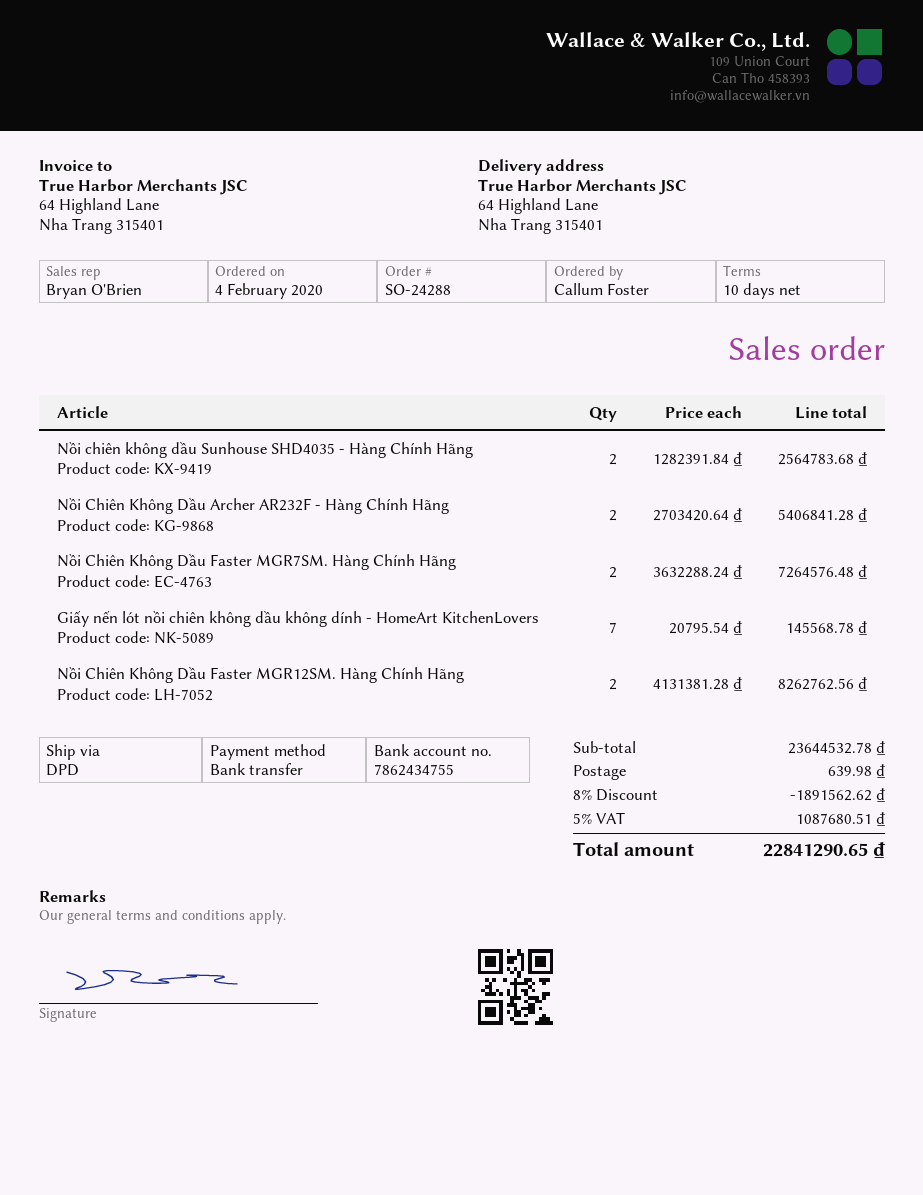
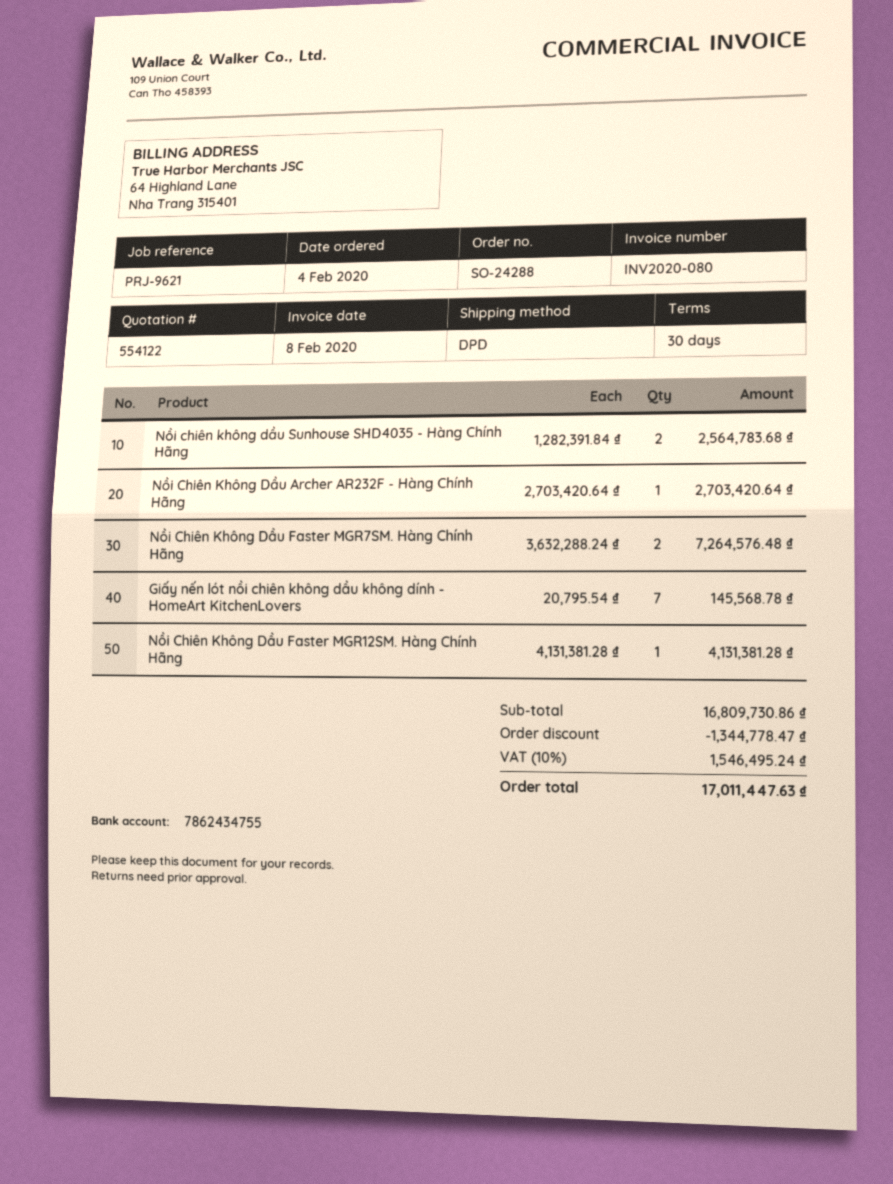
payment terms: 10 days -> 30 days
Nồi Chiên Không Dầu Archer AR232F - Hàng Chính Hãng: 2 x 2703420.64 = 5406841.28 -> 1 x 2703420.64 = 2703420.64
Nồi Chiên Không Dầu Faster MGR12SM. Hàng Chính Hãng: 2 x 4131381.28 = 8262762.56 -> 1 x 4131381.28 = 4131381.28
subtotal: 23644532.78 -> 16809730.86
discount: 1891562.62 -> 1344778.47
shipping: 639.98 -> none
tax: 5% = 1087680.51 -> 10% = 1546495.24
total: 22841290.65 -> 17011447.63

